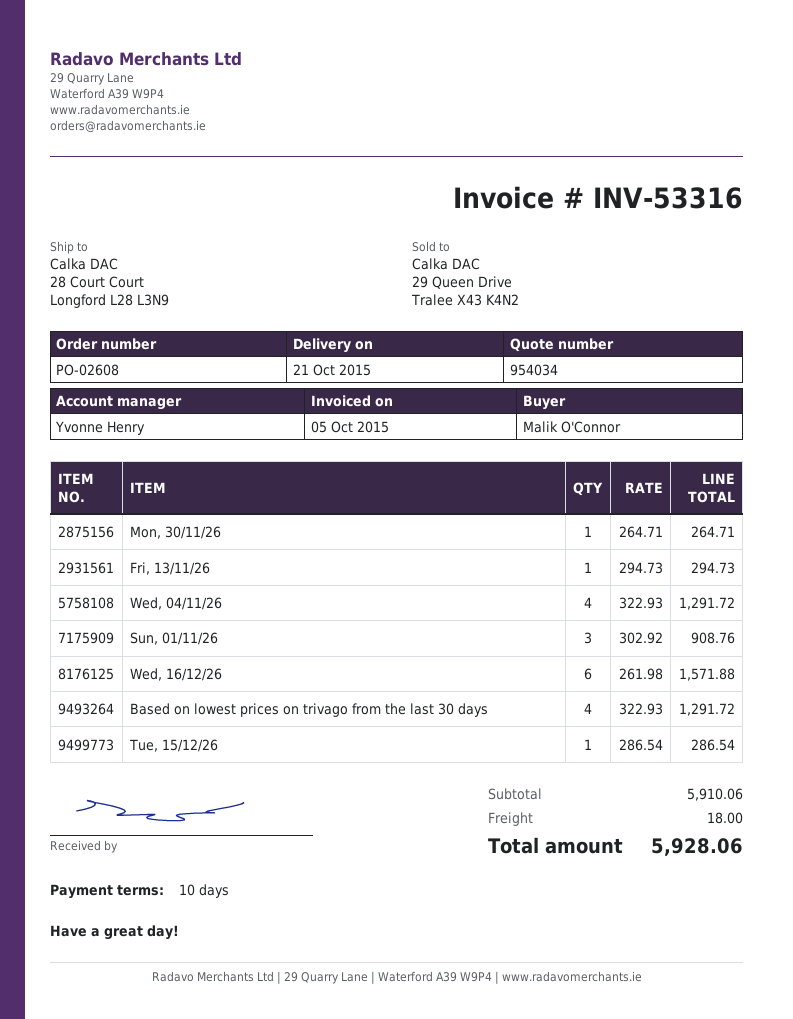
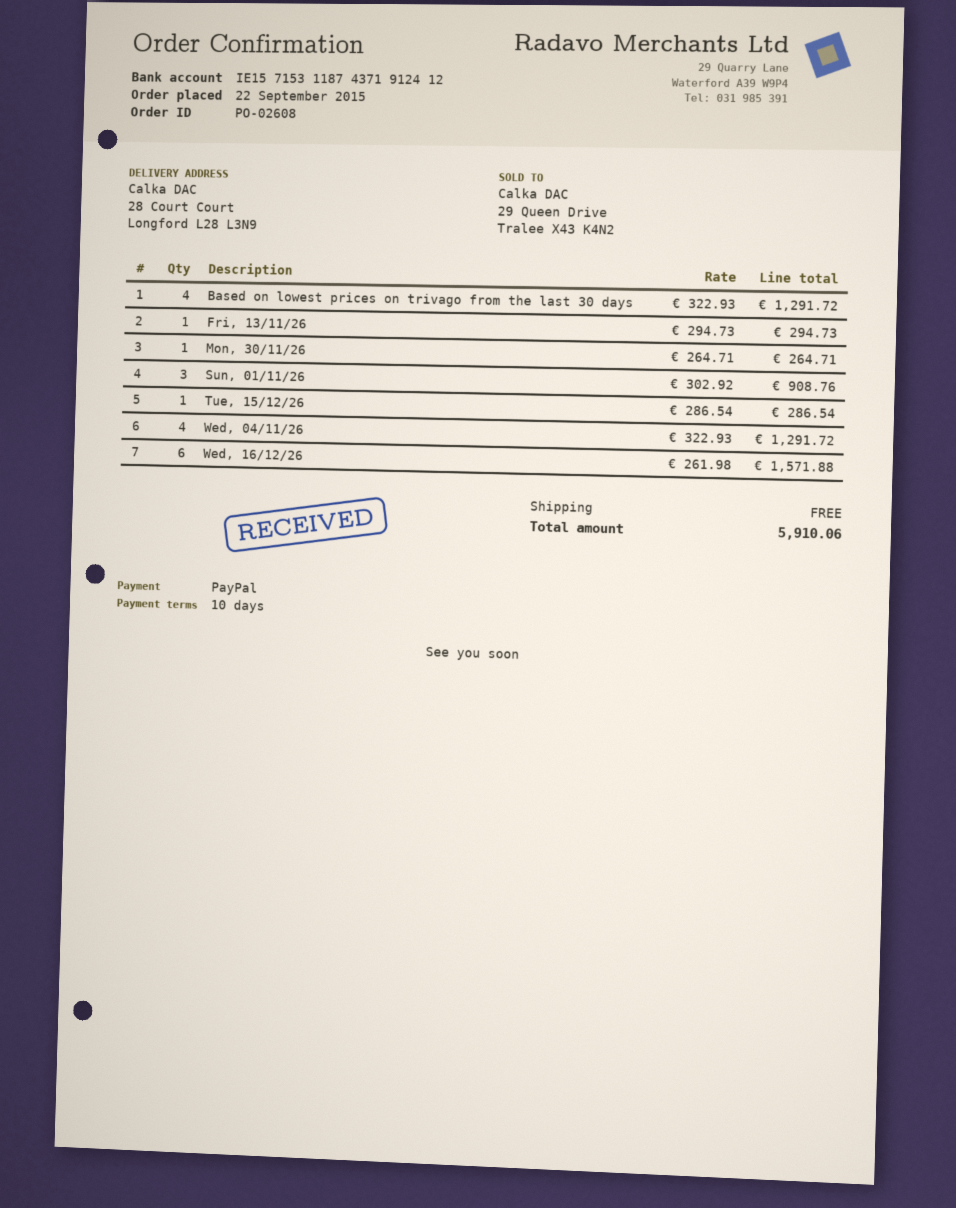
shipping: 18.00 -> 0.00
total: 5928.06 -> 5910.06

